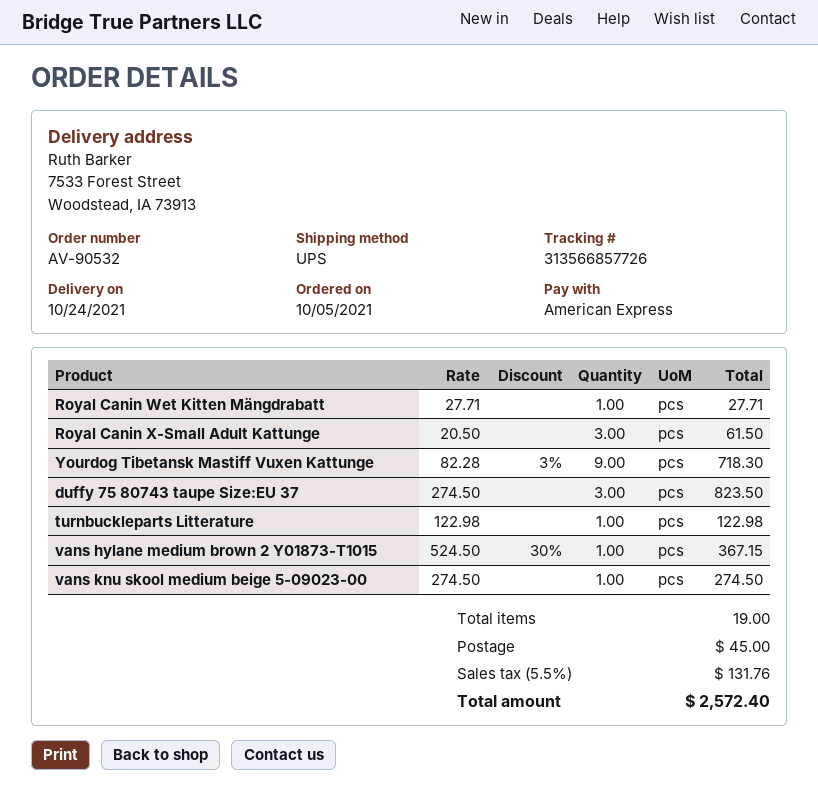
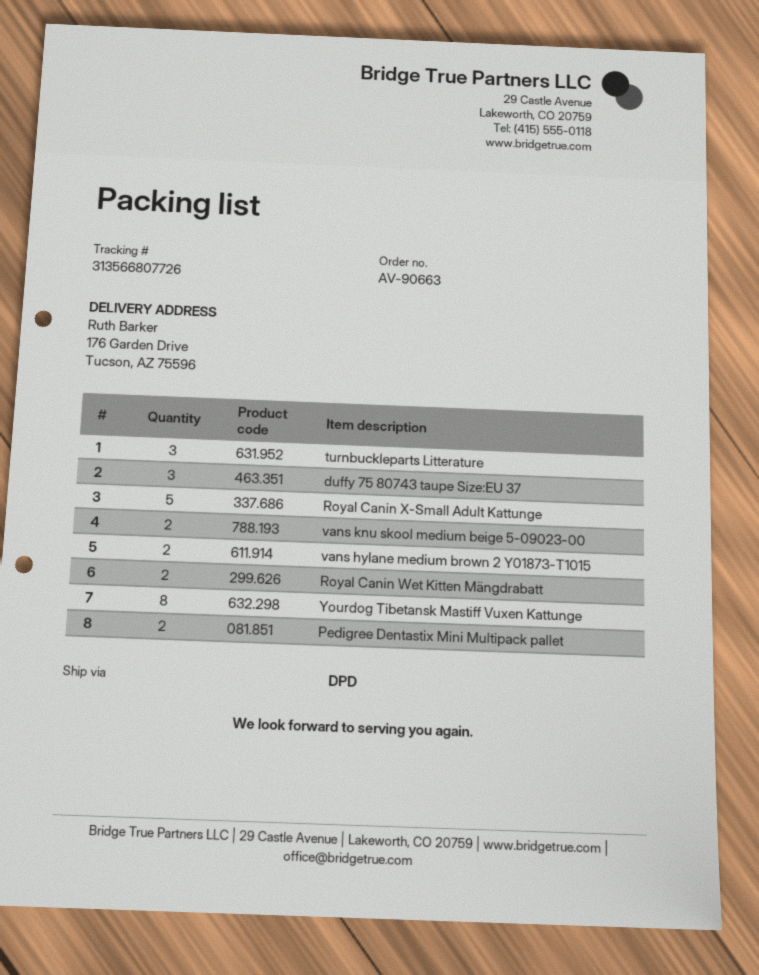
order number: AV-90532 -> AV-90663
shipping method: UPS -> DPD
tracking number: 313566857726 -> 313566807726
ship to: 7533 Forest Street, Woodstead, IA 73913 -> 176 Garden Drive, Tucson, AZ 75596
Royal Canin Wet Kitten Mängdrabatt: 1 -> 2
Royal Canin X-Small Adult Kattunge: 3 -> 5
Yourdog Tibetansk Mastiff Vuxen Kattunge: 9 -> 8
turnbuckleparts Litterature: 1 -> 3
vans hylane medium brown 2 Y01873-T1015: 1 -> 2
vans knu skool medium beige 5-09023-00: 1 -> 2
Pedigree Dentastix Mini Multipack pallet: none -> 2

